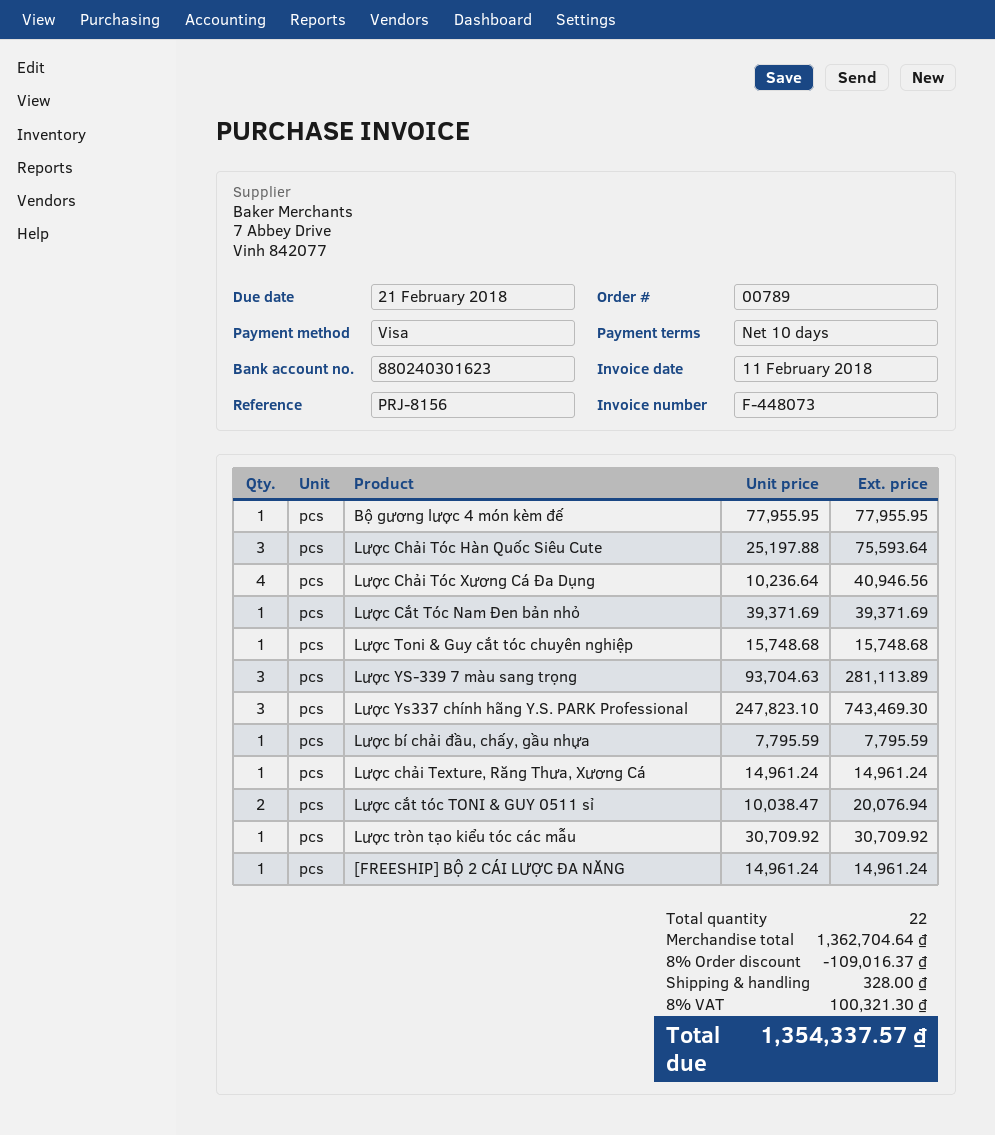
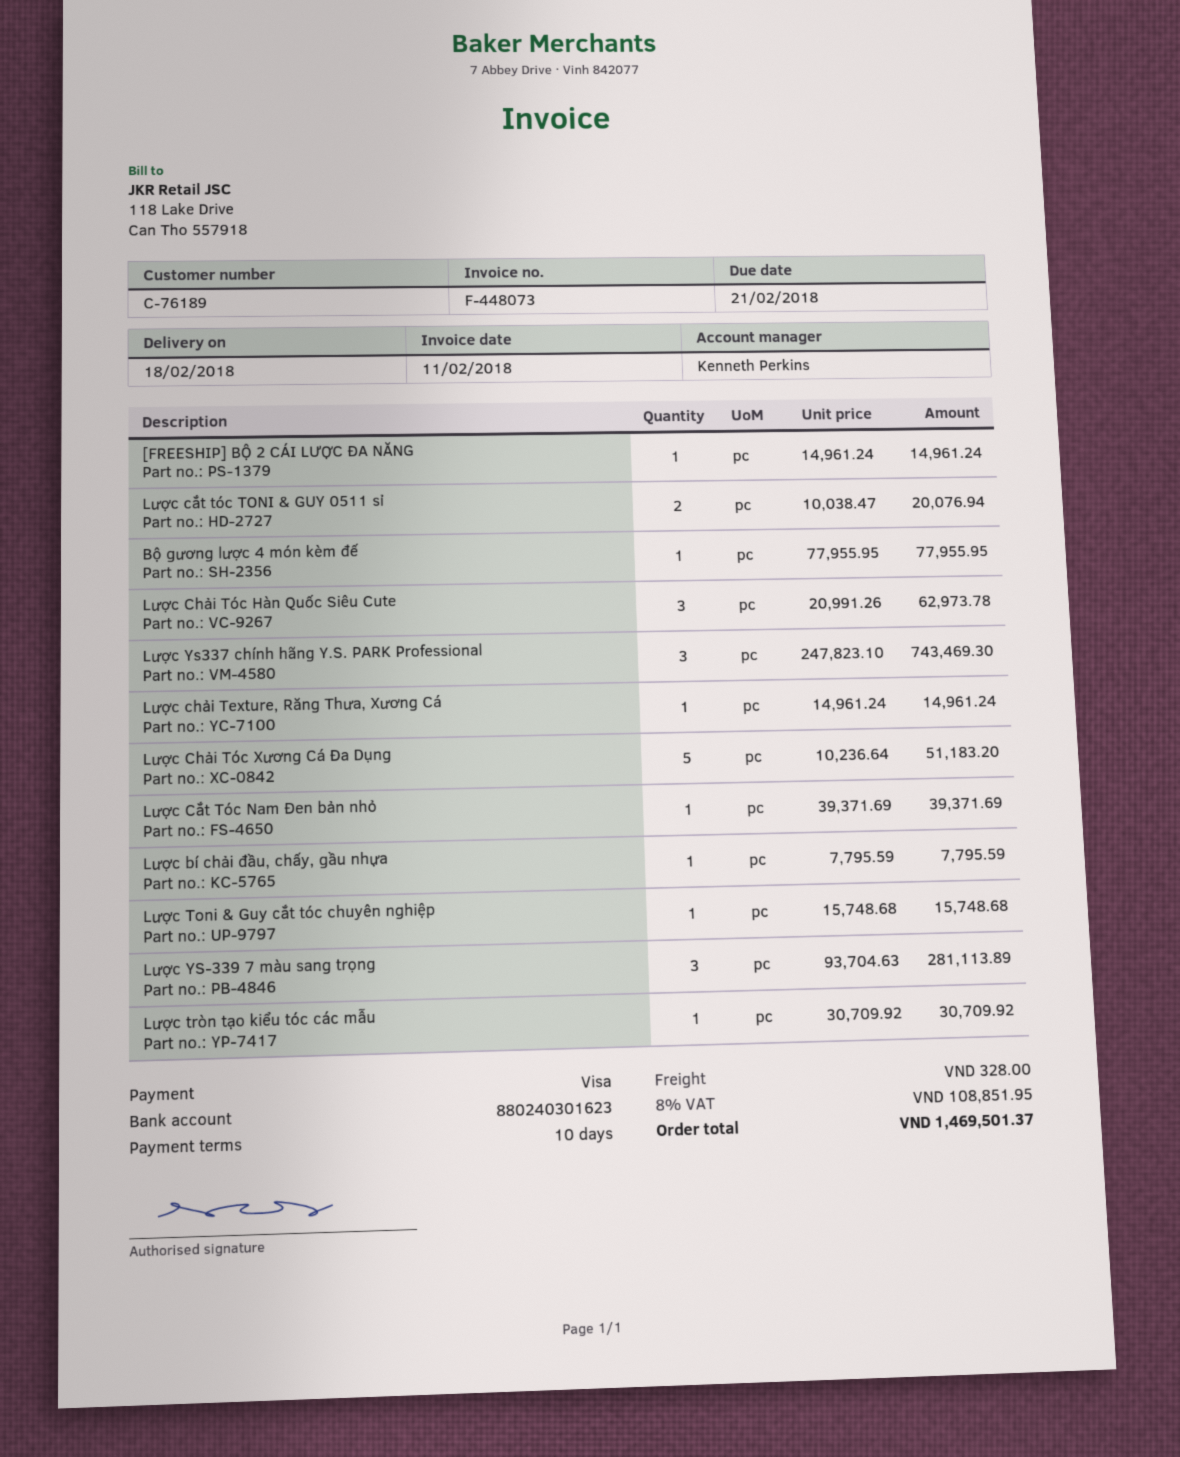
Lược Chải Tóc Hàn Quốc Siêu Cute: 3 x 25197.88 = 75593.64 -> 3 x 20991.26 = 62973.78
Lược Chải Tóc Xương Cá Đa Dụng: 4 x 10236.64 = 40946.56 -> 5 x 10236.64 = 51183.20
discount: 8% = 109016.37 -> none
tax: 8% = 100321.30 -> 8% = 108851.95
total: 1354337.57 -> 1469501.37

